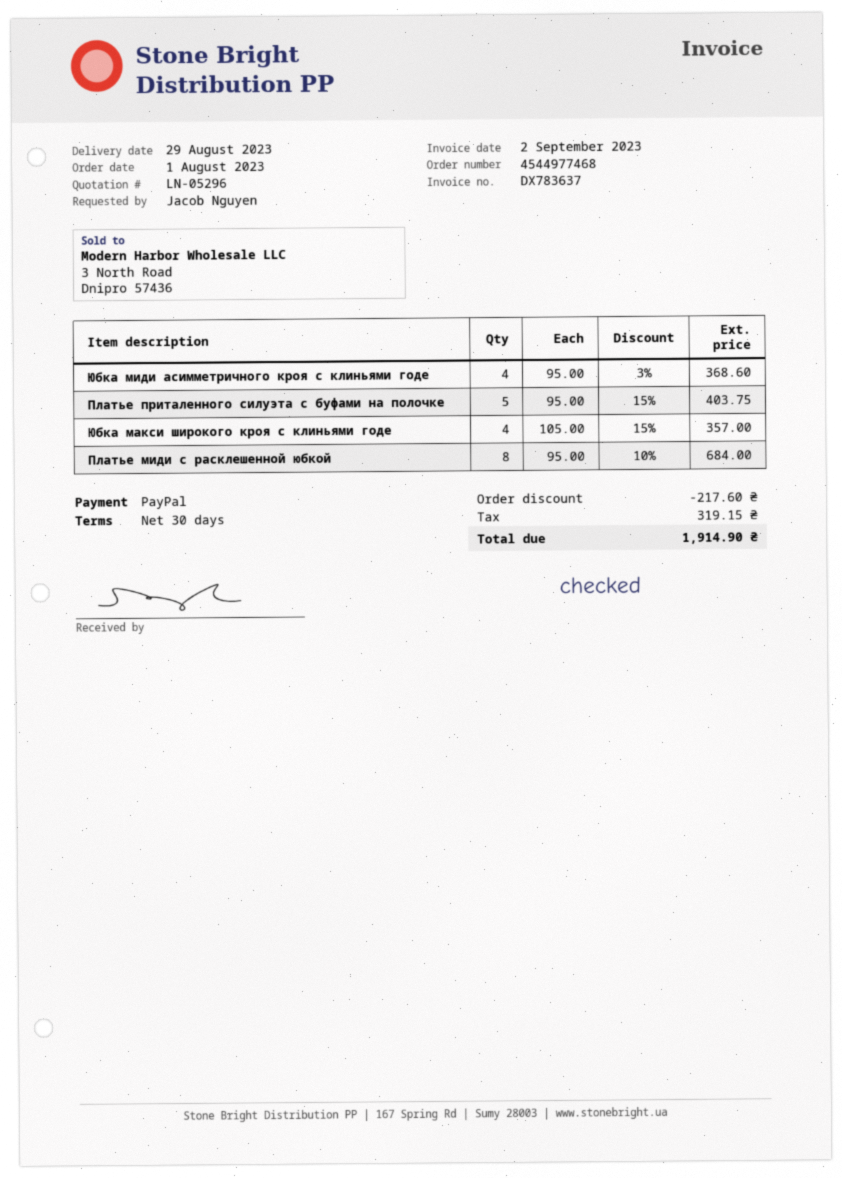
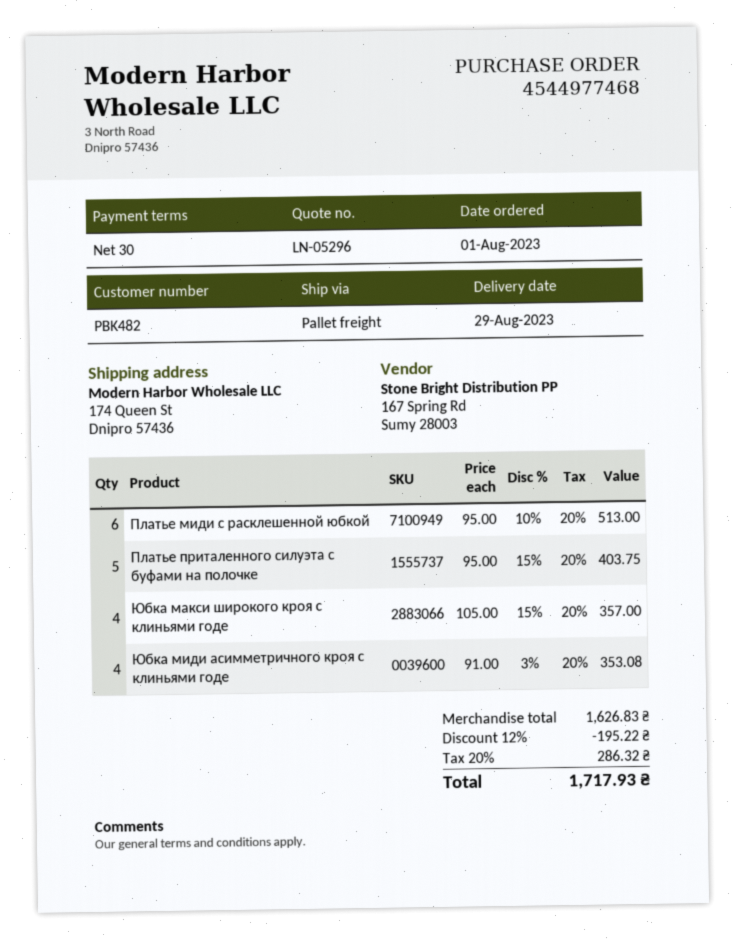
Юбка миди асимметричного кроя с клиньями годе: 4 x 95.00 - 3% = 368.60 -> 4 x 91.00 - 3% = 353.08
Платье миди с расклешенной юбкой: 8 x 95.00 - 10% = 684.00 -> 6 x 95.00 - 10% = 513.00
discount: 217.60 -> 195.22
tax: 319.15 -> 286.32
total: 1914.90 -> 1717.93

